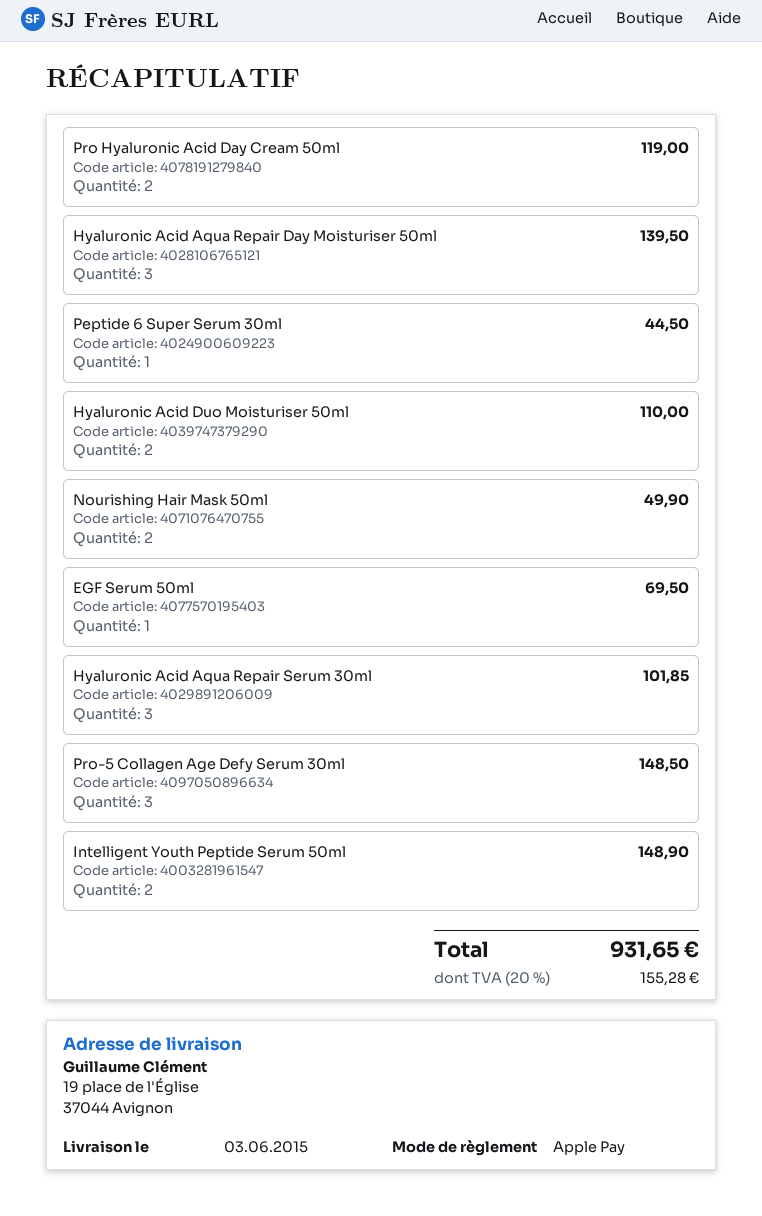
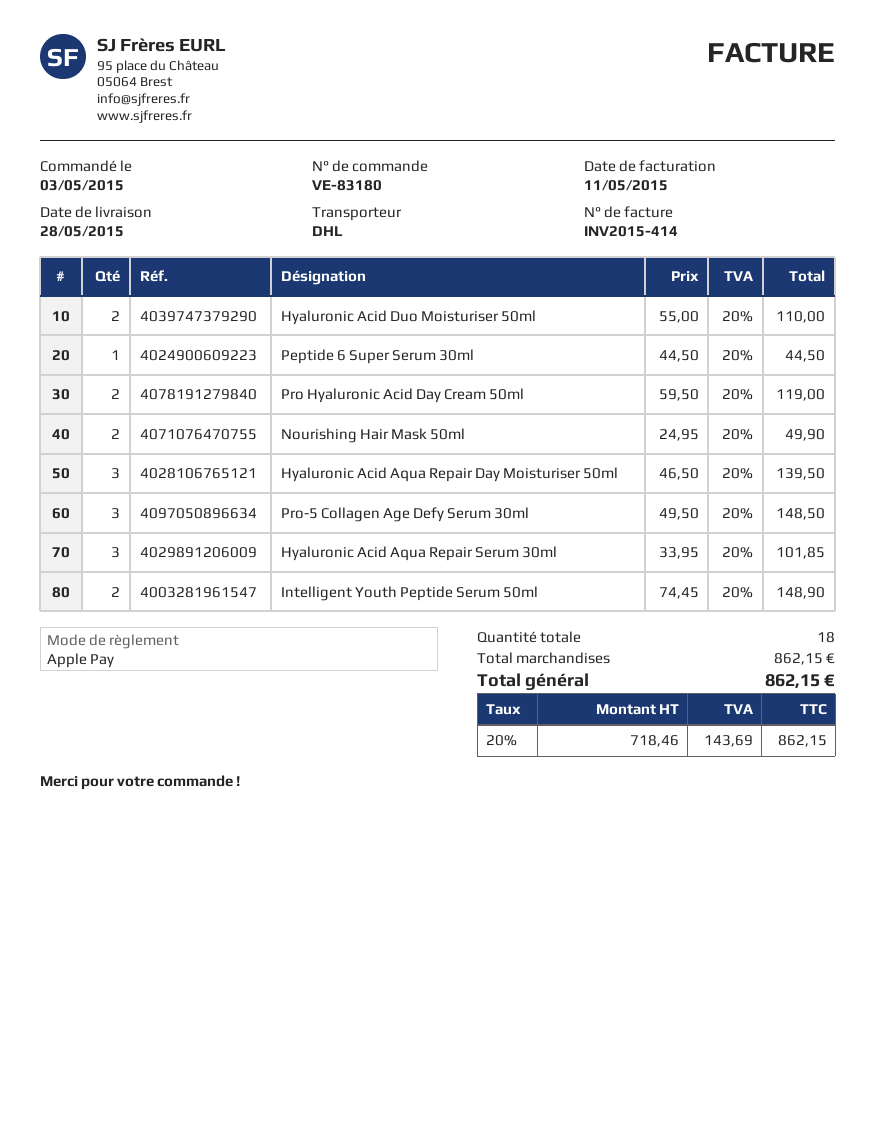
delivery date: 2015-06-03 -> 2015-05-28
EGF Serum 50ml: 1 for 69.50 -> none
tax: 20% = 155.28 -> 20% = 143.69
total: 931.65 -> 862.15

